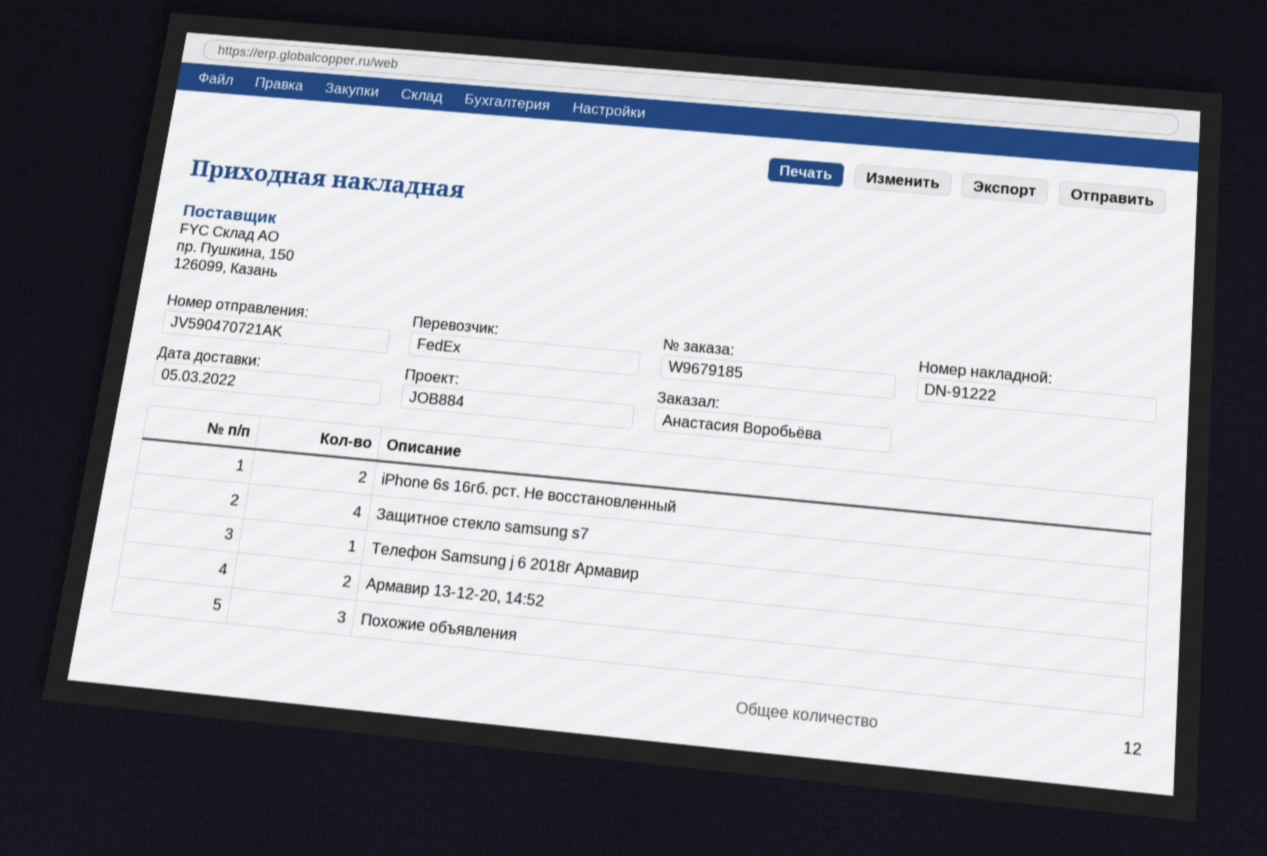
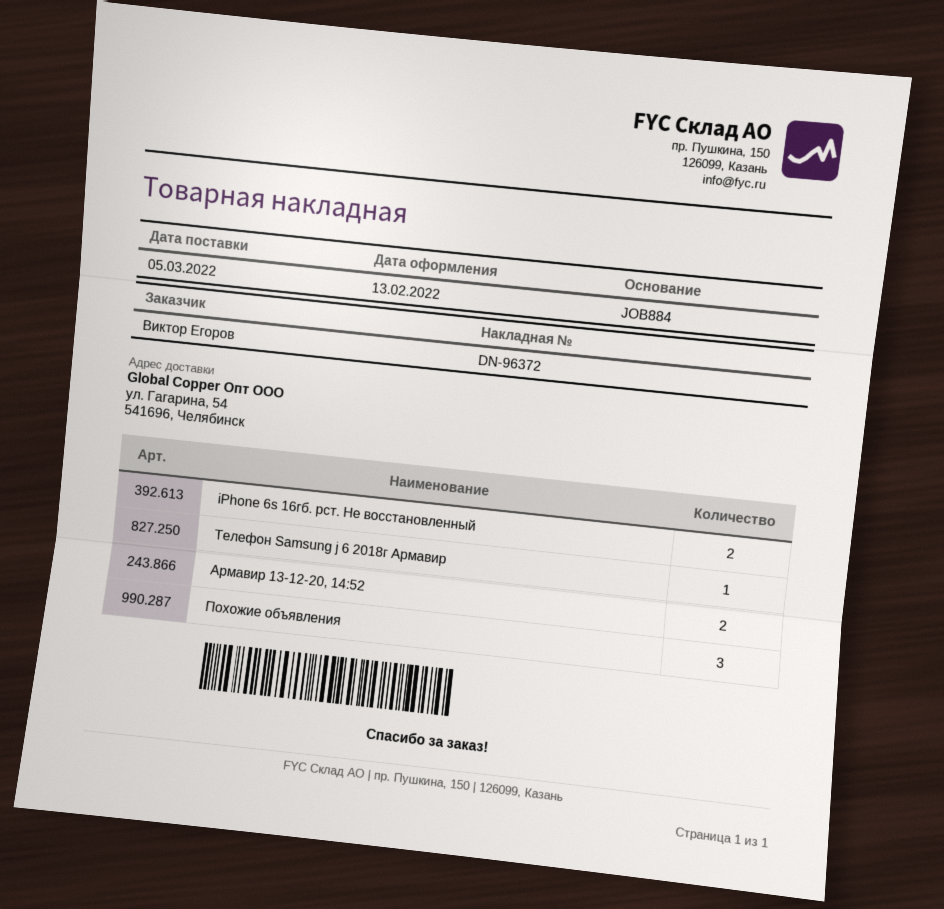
delivery note number: DN-91222 -> DN-96372
ordered by: Анастасия Воробьёва -> Виктор Егоров
Защитное стекло samsung s7: 4 -> none

